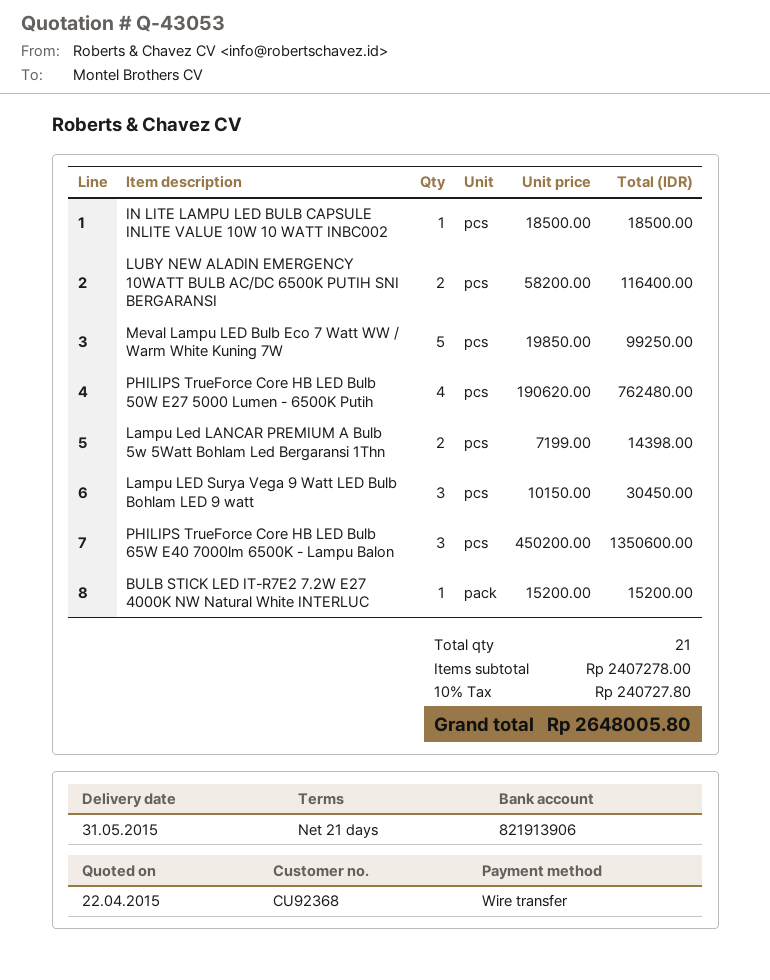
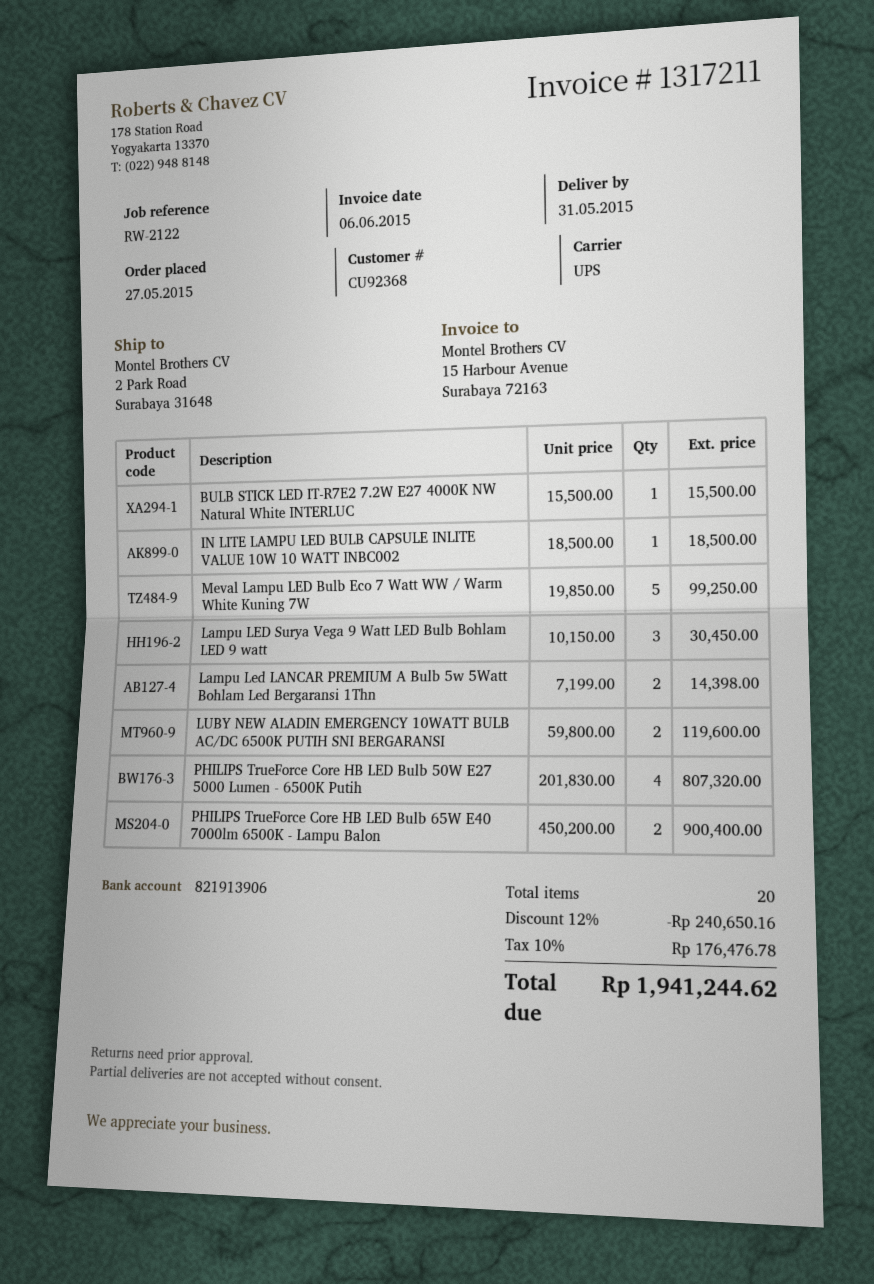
LUBY NEW ALADIN EMERGENCY 10WATT BULB AC/DC 6500K PUTIH SNI BERGARANSI: 2 x 58200.00 = 116400.00 -> 2 x 59800.00 = 119600.00
PHILIPS TrueForce Core HB LED Bulb 50W E27 5000 Lumen - 6500K Putih: 4 x 190620.00 = 762480.00 -> 4 x 201830.00 = 807320.00
PHILIPS TrueForce Core HB LED Bulb 65W E40 7000lm 6500K - Lampu Balon: 3 x 450200.00 = 1350600.00 -> 2 x 450200.00 = 900400.00
BULB STICK LED IT-R7E2 7.2W E27 4000K NW Natural White INTERLUC: 1 x 15200.00 = 15200.00 -> 1 x 15500.00 = 15500.00
total quantity: 21 -> 20
discount: none -> 12% = 240650.16
tax: 10% = 240727.80 -> 10% = 176476.78
total: 2648005.80 -> 1941244.62

